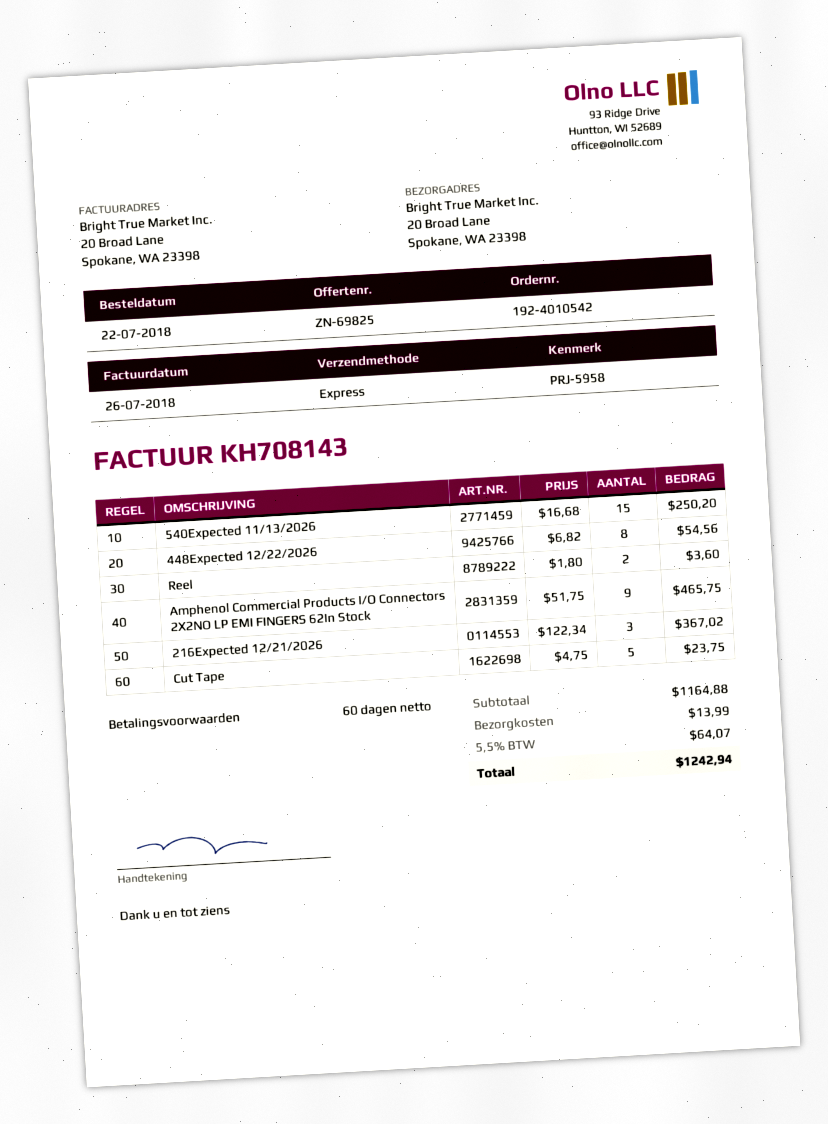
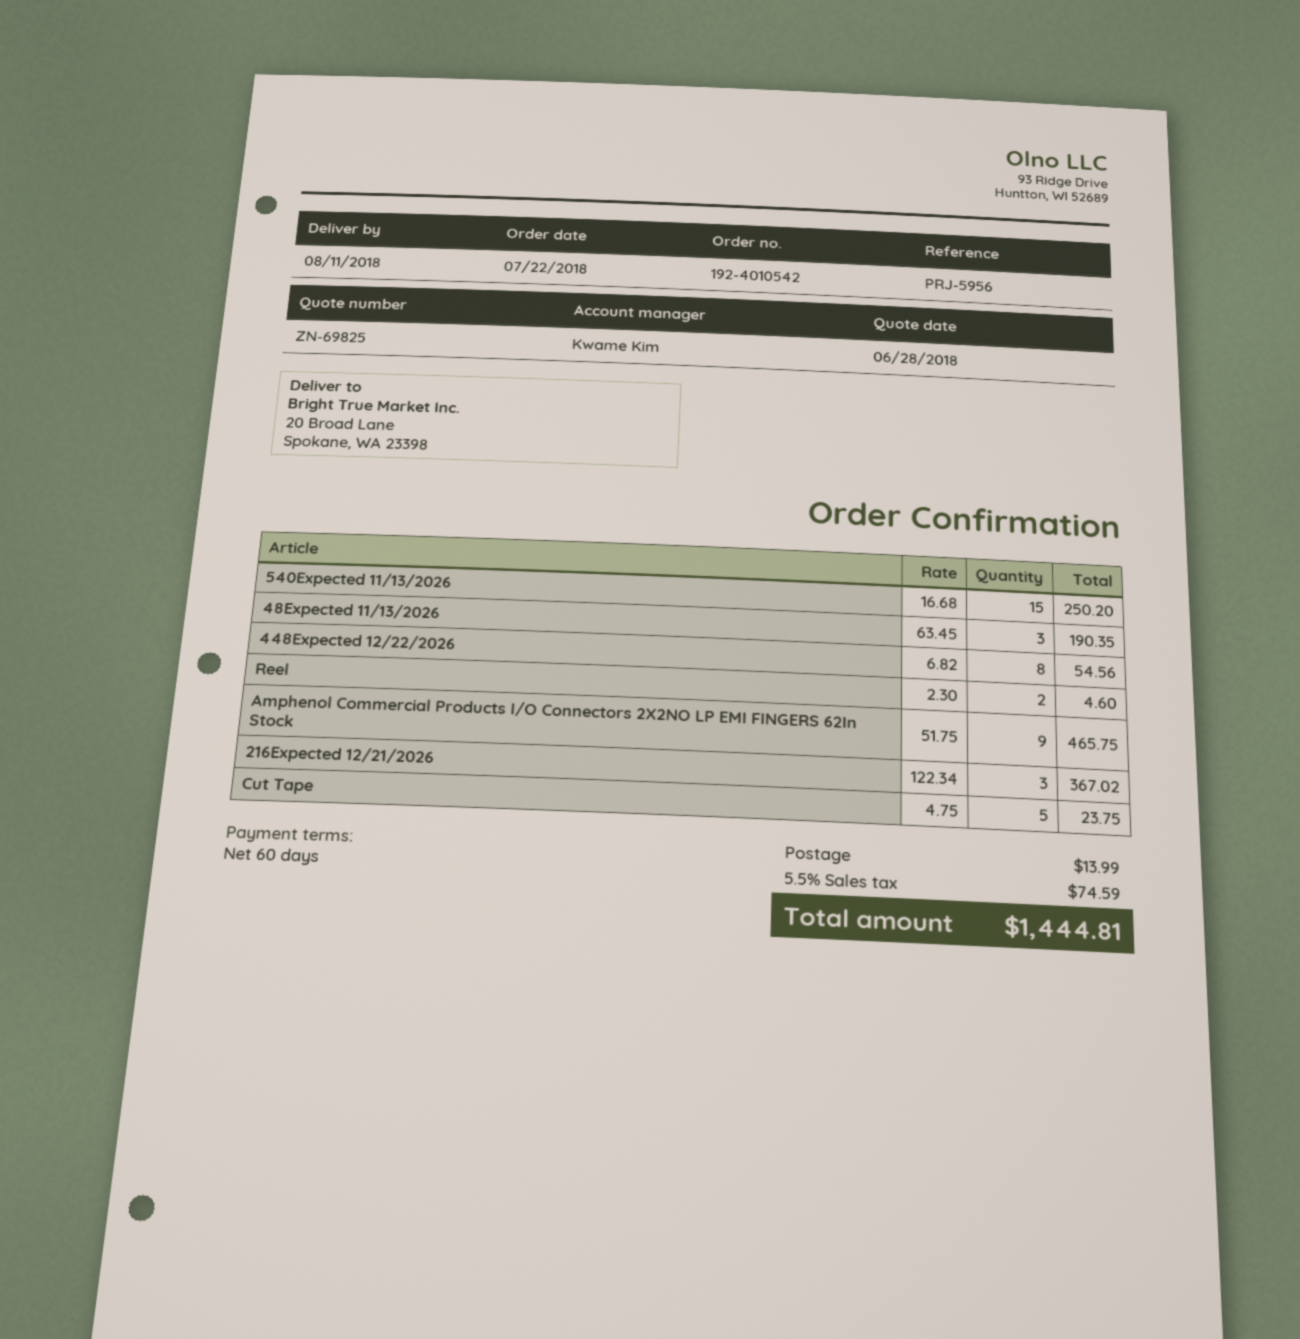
reference: PRJ-5958 -> PRJ-5956
Reel: 2 x 1.80 = 3.60 -> 2 x 2.30 = 4.60
48Expected 11/13/2026: none -> 3 x 63.45 = 190.35
tax: 5.5% = 64.07 -> 5.5% = 74.59
total: 1242.94 -> 1444.81

